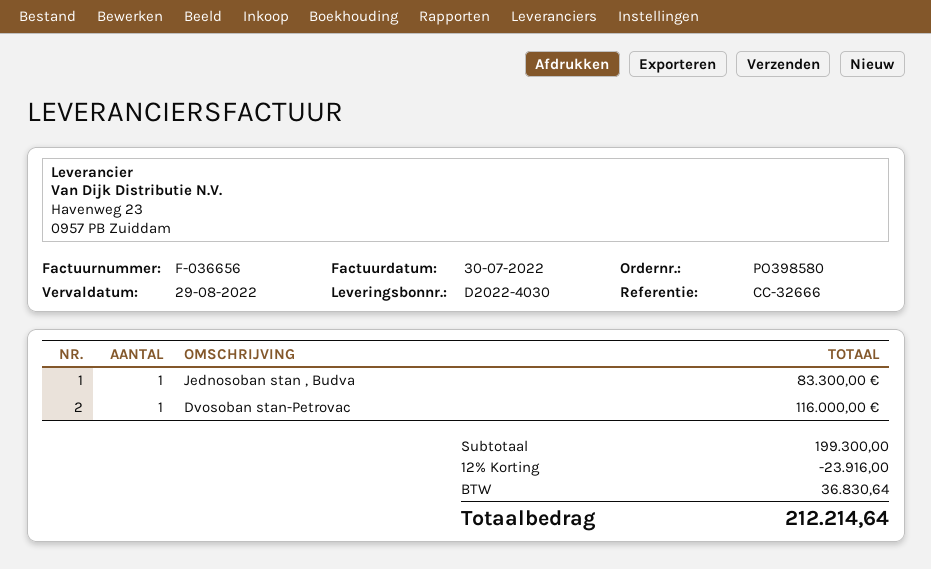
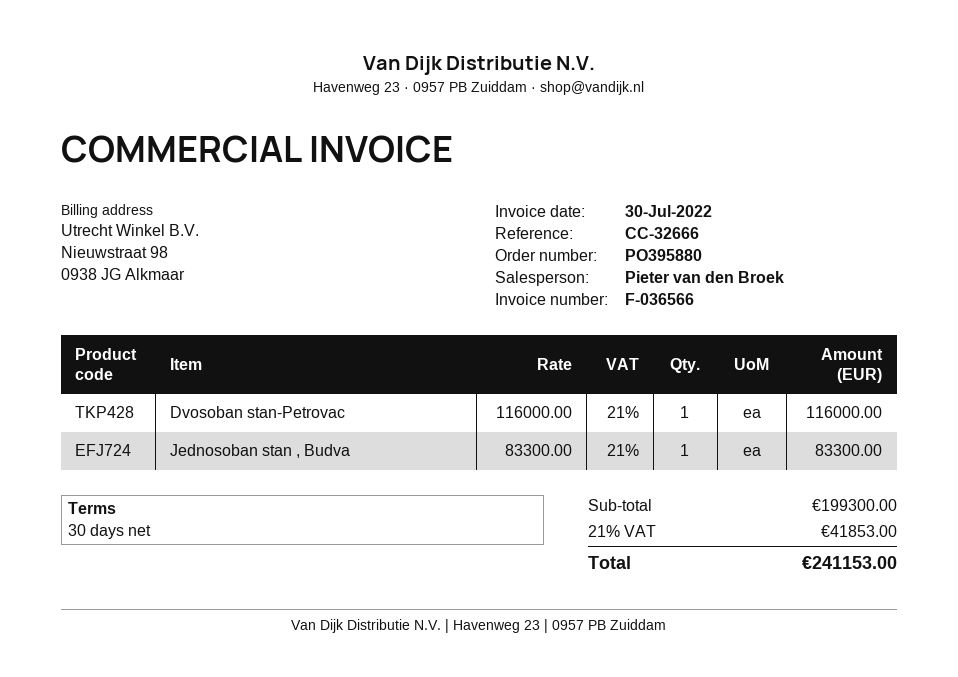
order number: PO398580 -> PO395880
invoice number: F-036656 -> F-036566
discount: 12% = 23916.00 -> none
tax: 36830.64 -> 41853.00
total: 212214.64 -> 241153.00

